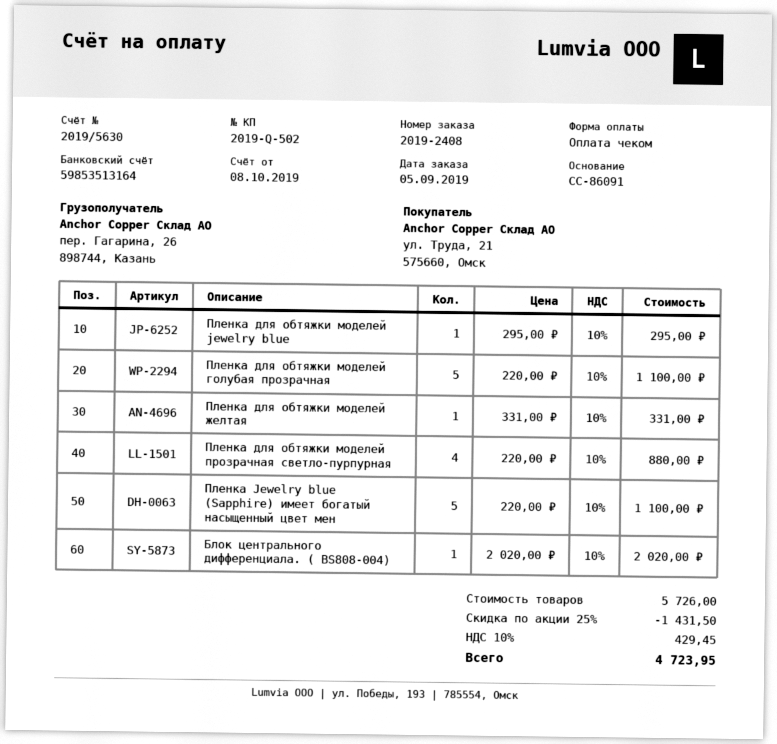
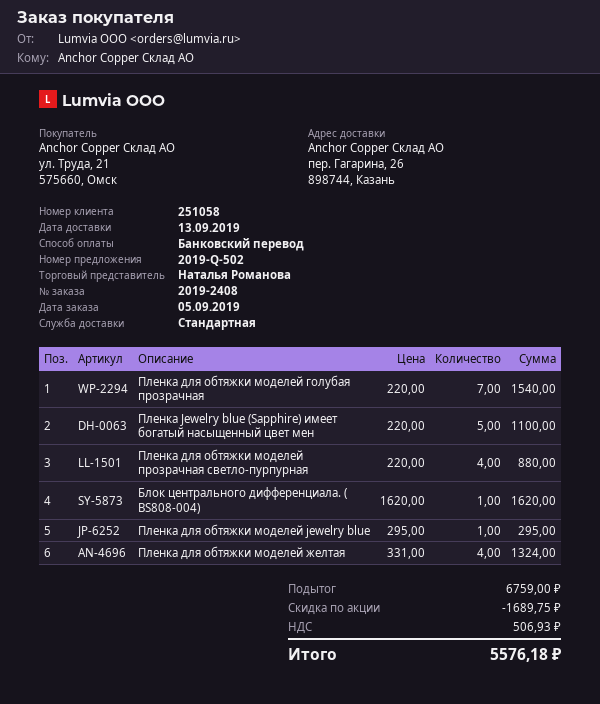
payment method: cheque -> bank transfer
Пленка для обтяжки моделей голубая прозрачная: 5 x 220.00 = 1100.00 -> 7 x 220.00 = 1540.00
Пленка для обтяжки моделей желтая: 1 x 331.00 = 331.00 -> 4 x 331.00 = 1324.00
Блок центрального дифференциала. ( BS808-004): 1 x 2020.00 = 2020.00 -> 1 x 1620.00 = 1620.00
subtotal: 5726.00 -> 6759.00
discount: 1431.50 -> 1689.75
tax: 429.45 -> 506.93
total: 4723.95 -> 5576.18

